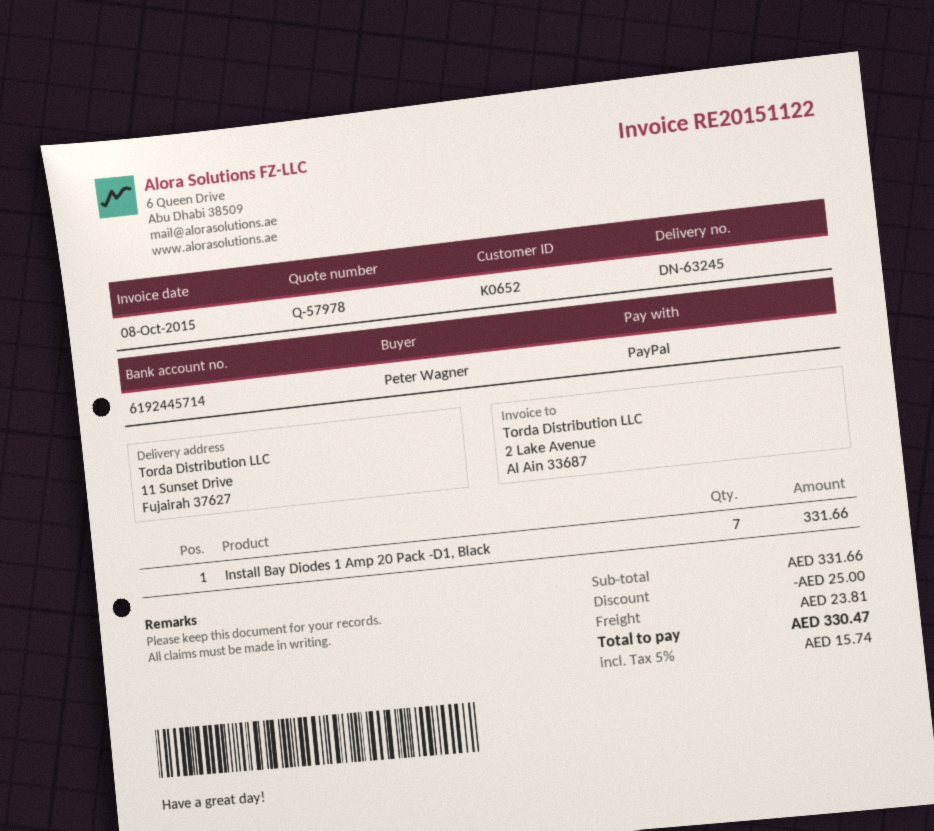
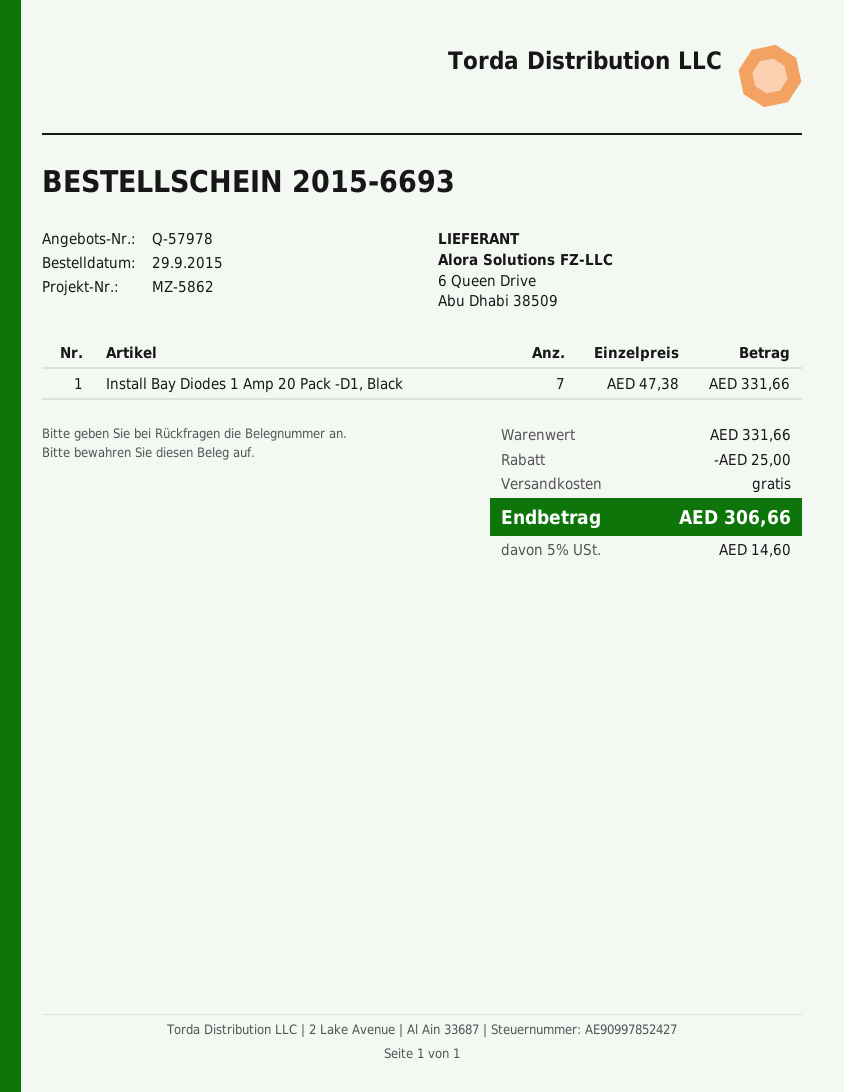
shipping: 23.81 -> 0.00
tax: 5% = 15.74 -> 5% = 14.60
total: 330.47 -> 306.66

